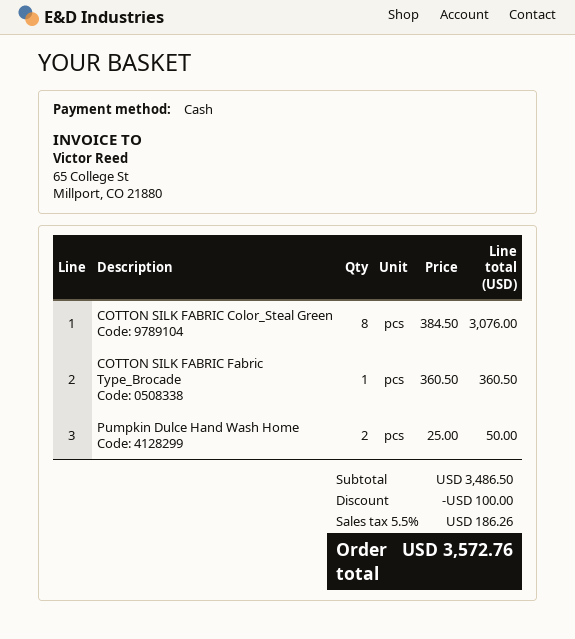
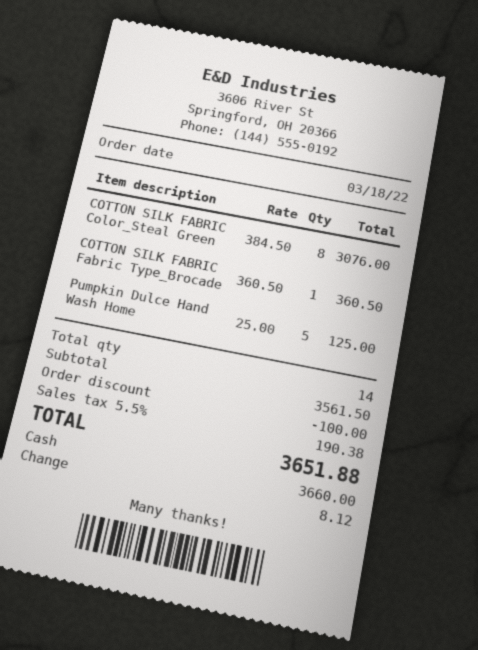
Pumpkin Dulce Hand Wash Home: 2 x 25.00 = 50.00 -> 5 x 25.00 = 125.00
subtotal: 3486.50 -> 3561.50
tax: 5.5% = 186.26 -> 5.5% = 190.38
total: 3572.76 -> 3651.88

